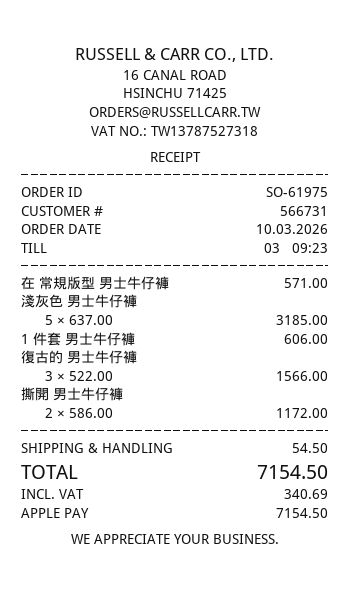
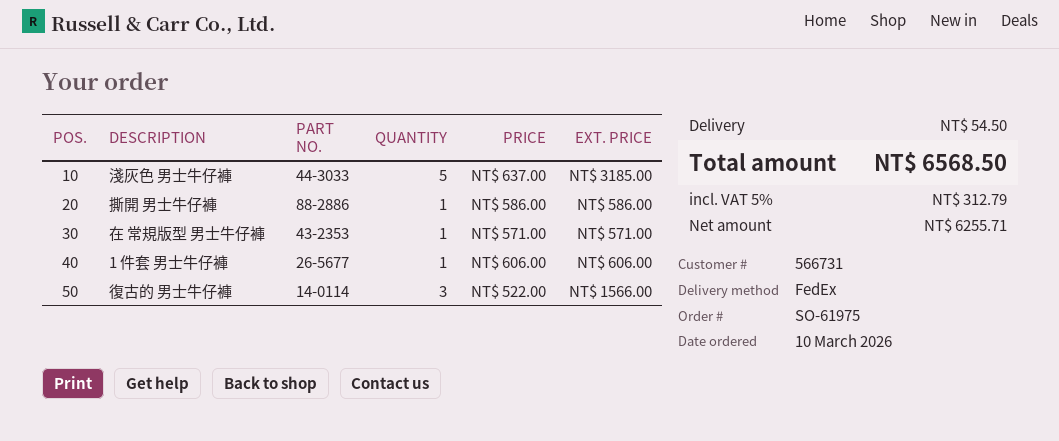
撕開 男士牛仔褲: 2 x 586.00 = 1172.00 -> 1 x 586.00 = 586.00
tax: 340.69 -> 312.79
total: 7154.50 -> 6568.50

